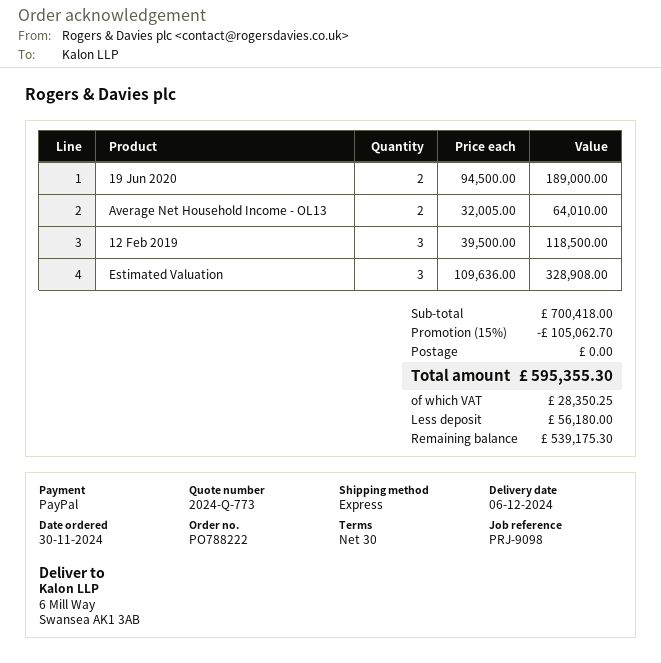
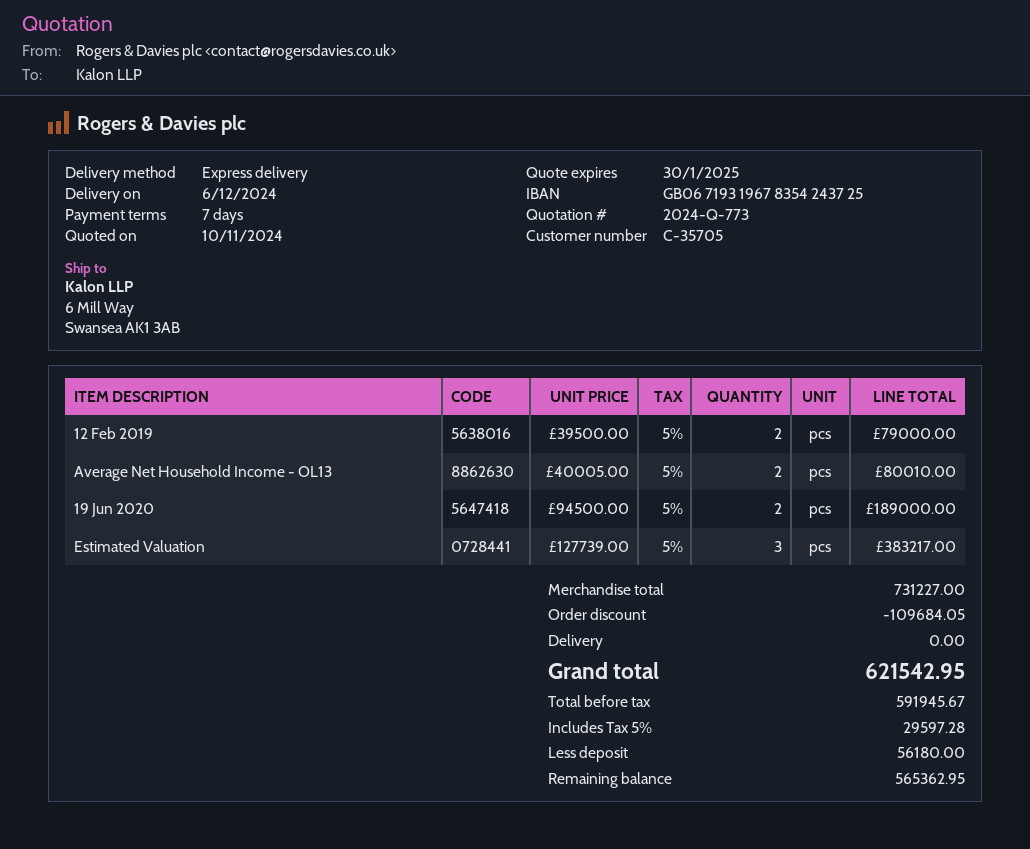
payment terms: 30 days -> 7 days
Average Net Household Income - OL13: 2 x 32005.00 = 64010.00 -> 2 x 40005.00 = 80010.00
12 Feb 2019: 3 x 39500.00 = 118500.00 -> 2 x 39500.00 = 79000.00
Estimated Valuation: 3 x 109636.00 = 328908.00 -> 3 x 127739.00 = 383217.00
subtotal: 700418.00 -> 731227.00
discount: 105062.70 -> 109684.05
tax: 28350.25 -> 29597.28
total: 595355.30 -> 621542.95
balance: 539175.30 -> 565362.95

